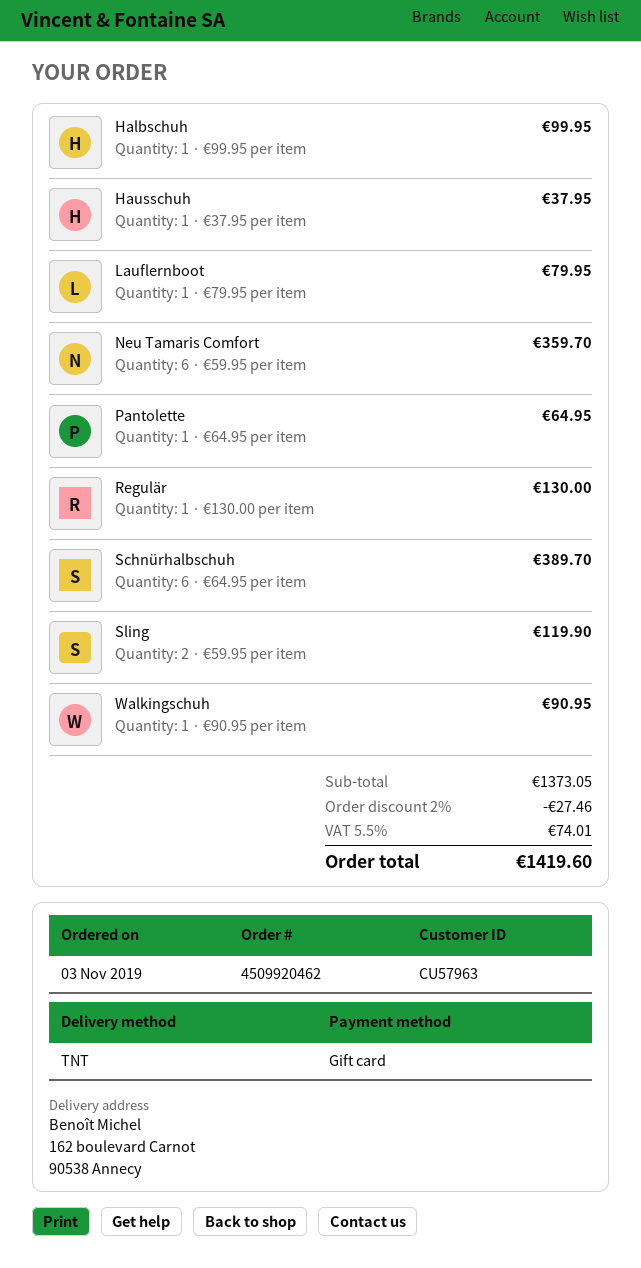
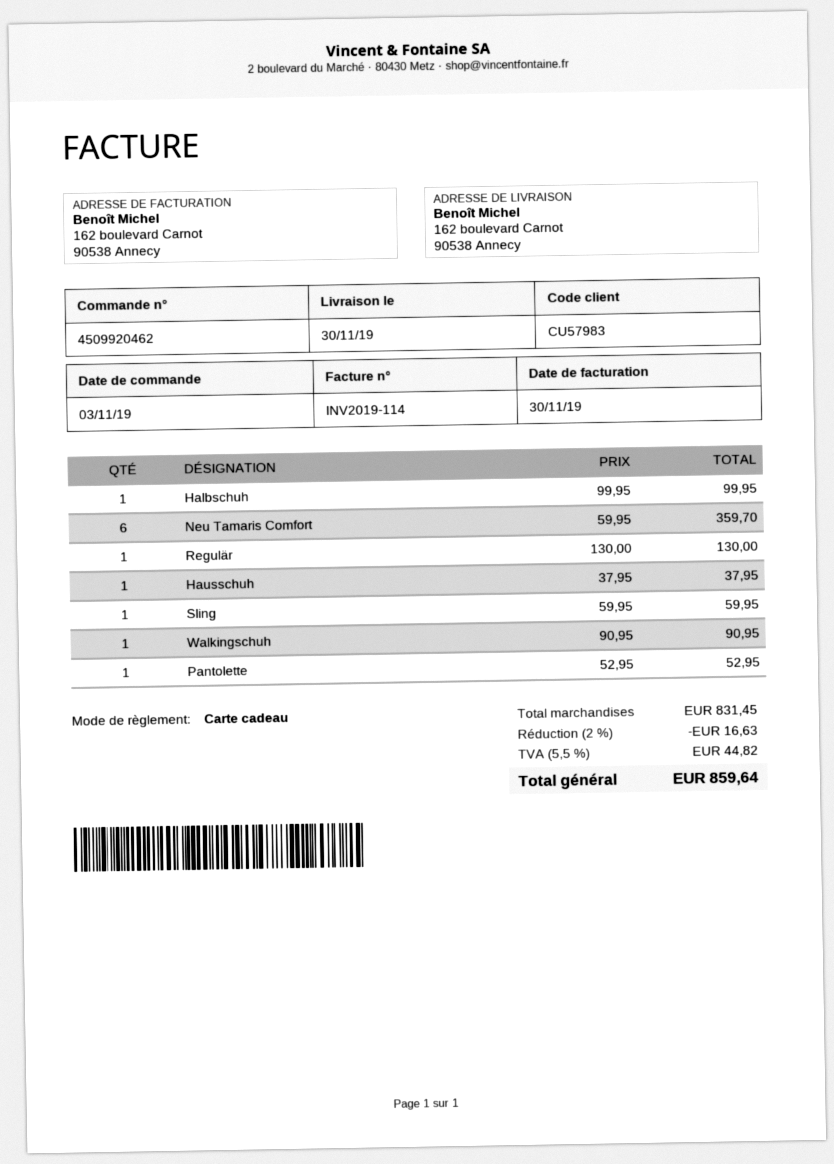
customer number: CU57963 -> CU57983
Lauflernboot: 1 x 79.95 = 79.95 -> none
Pantolette: 1 x 64.95 = 64.95 -> 1 x 52.95 = 52.95
Schnürhalbschuh: 6 x 64.95 = 389.70 -> none
Sling: 2 x 59.95 = 119.90 -> 1 x 59.95 = 59.95
subtotal: 1373.05 -> 831.45
discount: 2% = 27.46 -> 2% = 16.63
tax: 5.5% = 74.01 -> 5.5% = 44.82
total: 1419.60 -> 859.64

